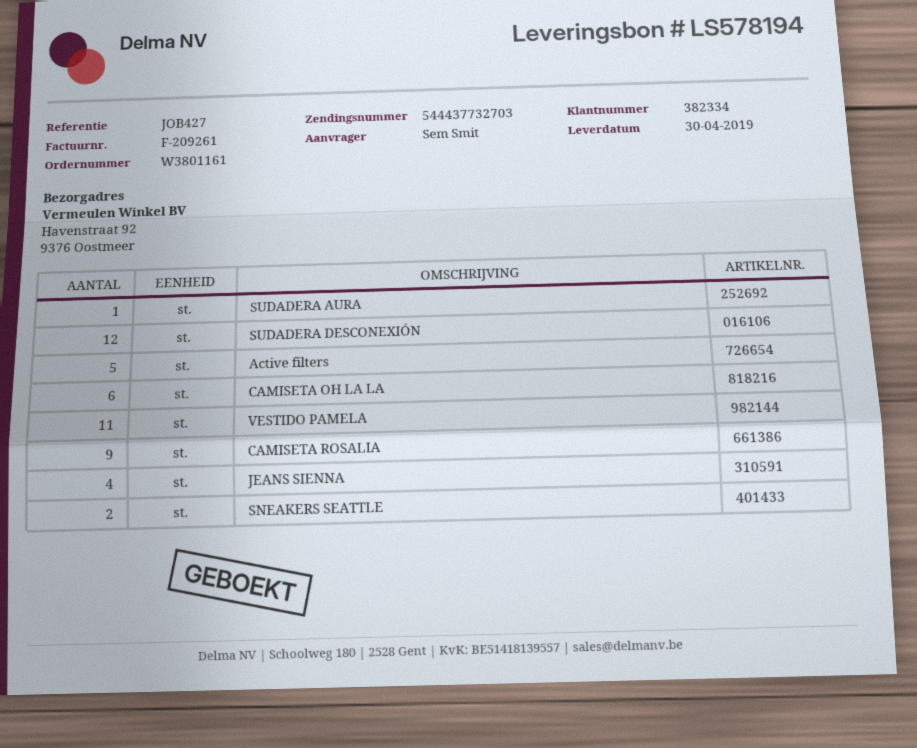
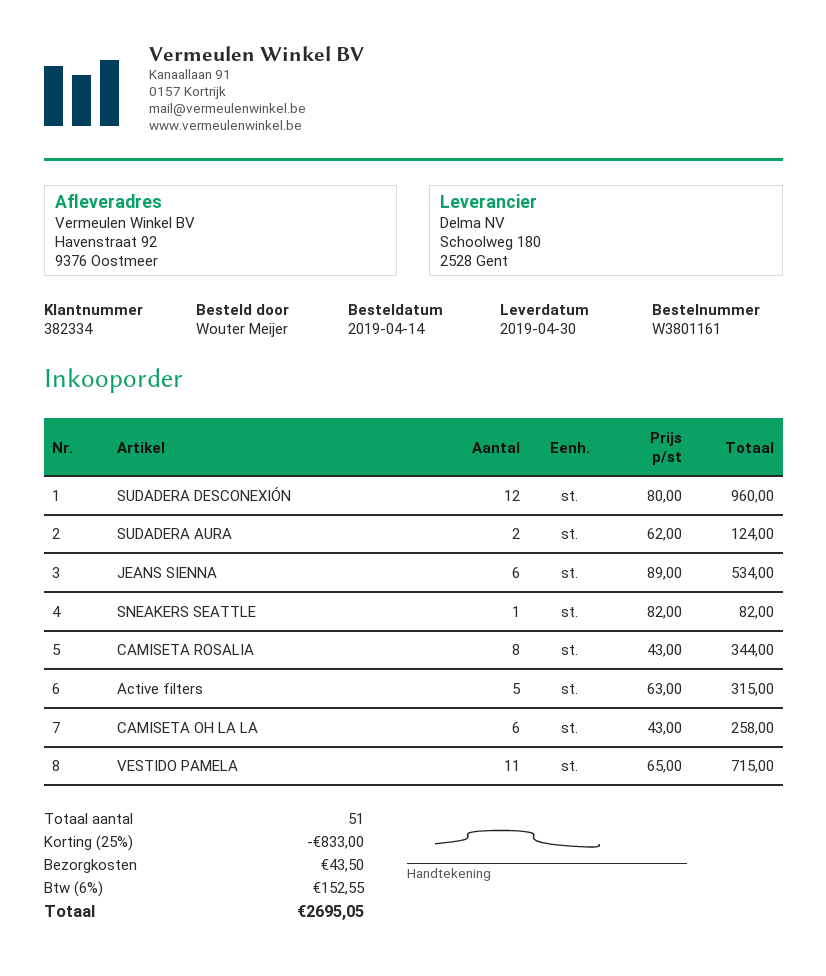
ordered by: Sem Smit -> Wouter Meijer
SUDADERA AURA: 1 -> 2
CAMISETA ROSALIA: 9 -> 8
JEANS SIENNA: 4 -> 6
SNEAKERS SEATTLE: 2 -> 1

